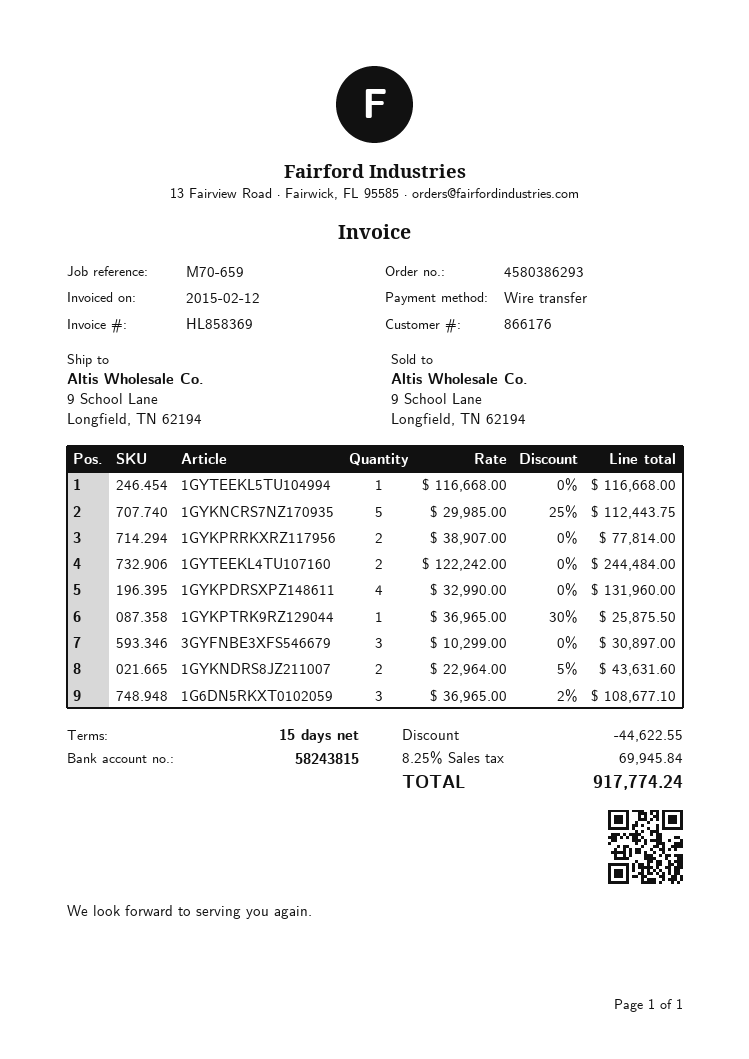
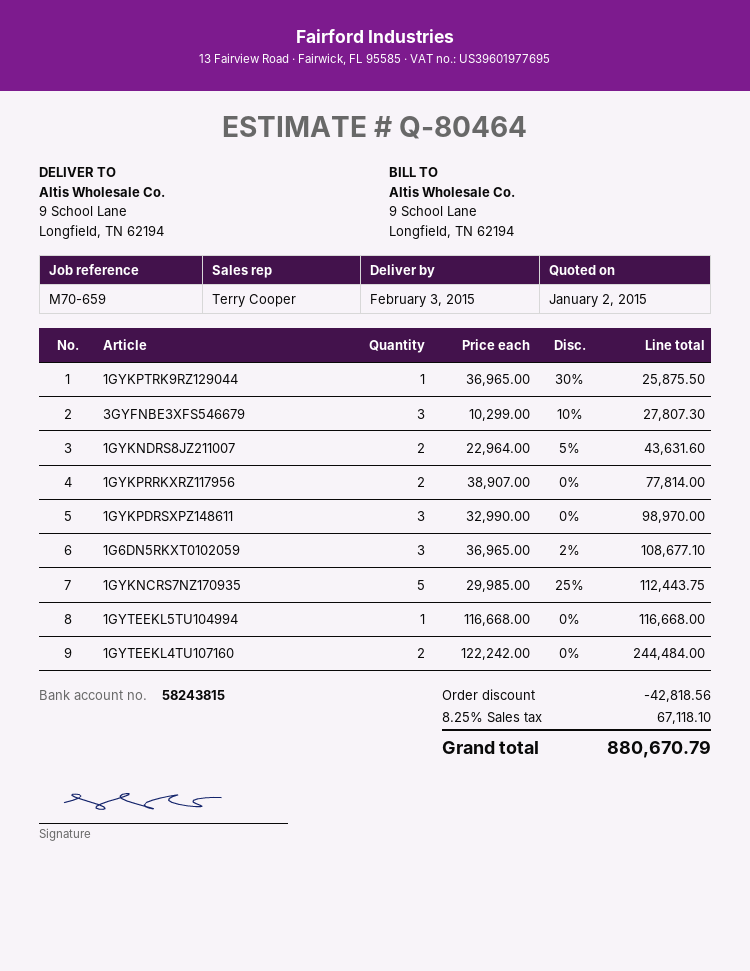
1GYKPDRSXPZ148611: 4 x 32990.00 = 131960.00 -> 3 x 32990.00 = 98970.00
3GYFNBE3XFS546679: 3 x 10299.00 = 30897.00 -> 3 x 10299.00 - 10% = 27807.30
discount: 44622.55 -> 42818.56
tax: 8.25% = 69945.84 -> 8.25% = 67118.10
total: 917774.24 -> 880670.79

